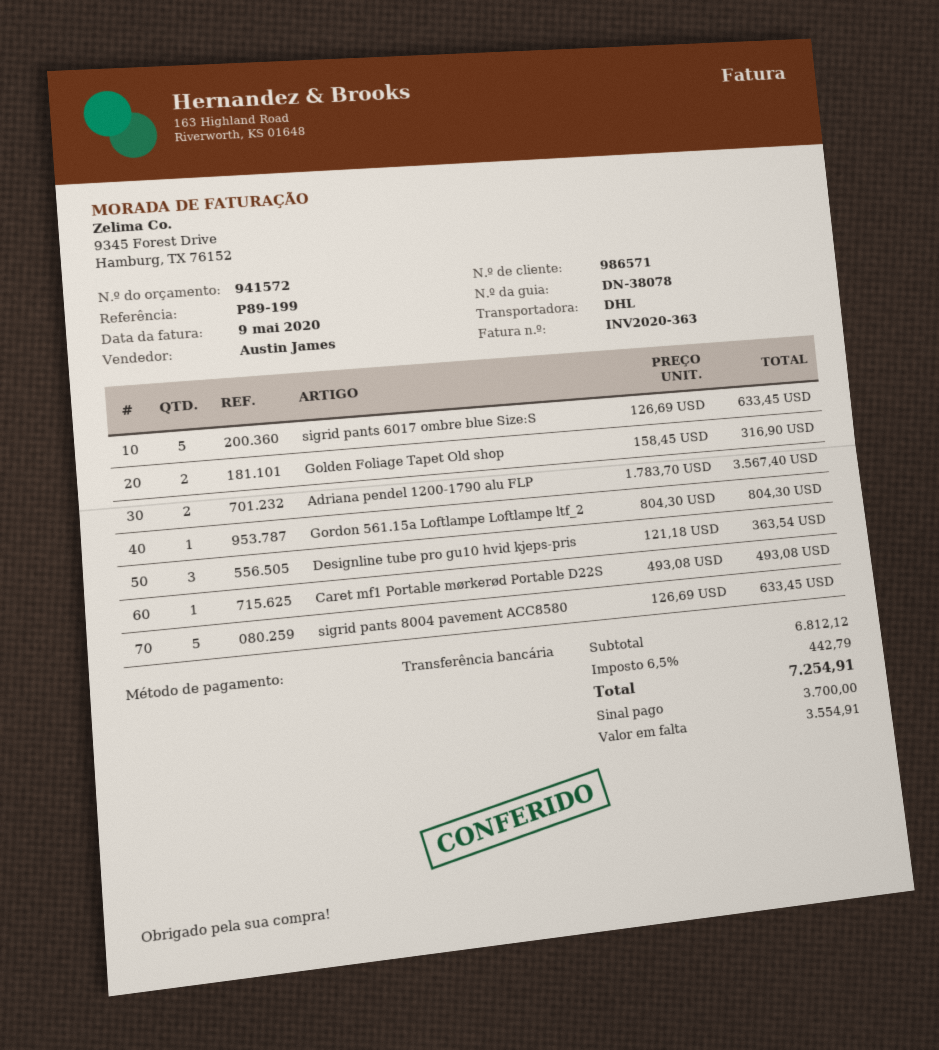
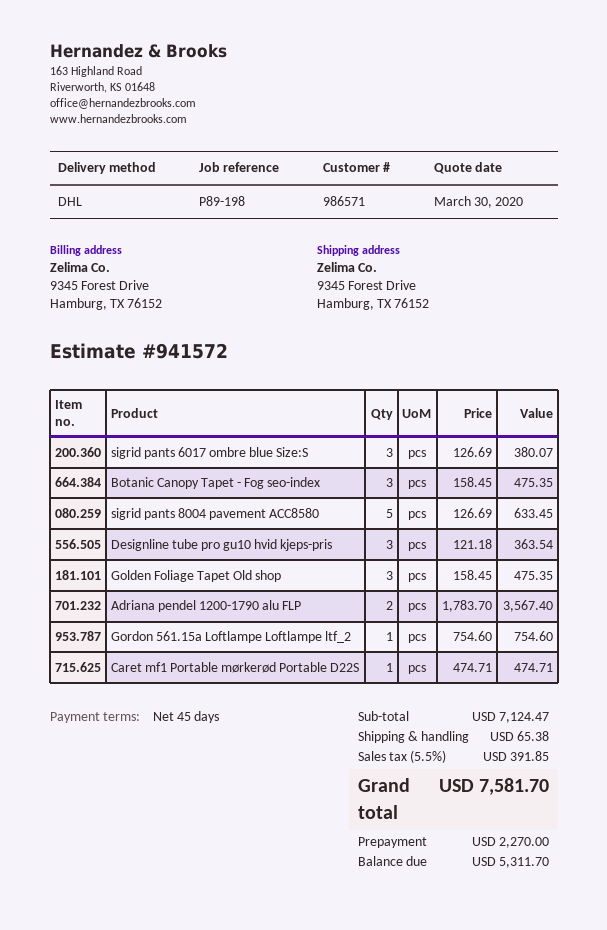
reference: P89-199 -> P89-198
sigrid pants 6017 ombre blue Size:S: 5 x 126.69 = 633.45 -> 3 x 126.69 = 380.07
Golden Foliage Tapet Old shop: 2 x 158.45 = 316.90 -> 3 x 158.45 = 475.35
Gordon 561.15a Loftlampe Loftlampe ltf_2: 1 x 804.30 = 804.30 -> 1 x 754.60 = 754.60
Caret mf1 Portable mørkerød Portable D22S: 1 x 493.08 = 493.08 -> 1 x 474.71 = 474.71
Botanic Canopy Tapet - Fog seo-index: none -> 3 x 158.45 = 475.35
subtotal: 6812.12 -> 7124.47
shipping: none -> 65.38
tax: 6.5% = 442.79 -> 5.5% = 391.85
total: 7254.91 -> 7581.70
deposit: 3700.00 -> 2270.00
balance: 3554.91 -> 5311.70

